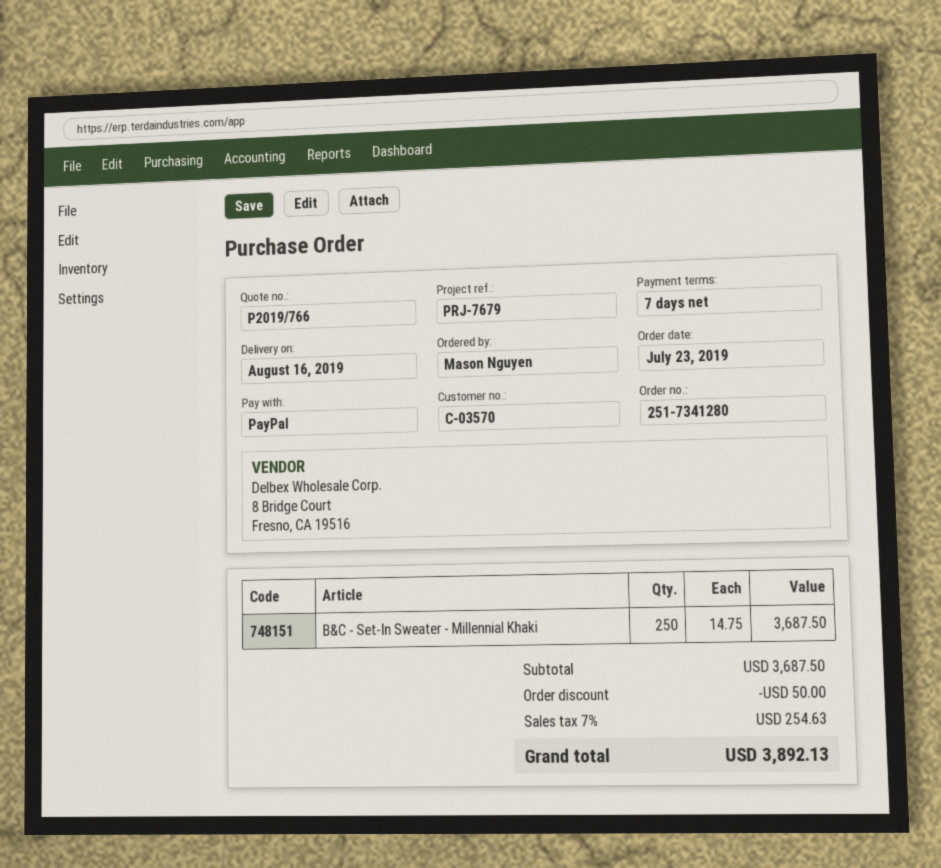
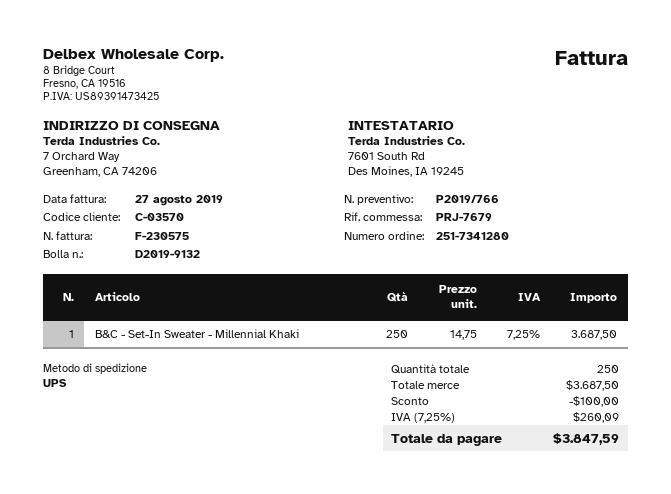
discount: 50.00 -> 100.00
tax: 7% = 254.63 -> 7.25% = 260.09
total: 3892.13 -> 3847.59

